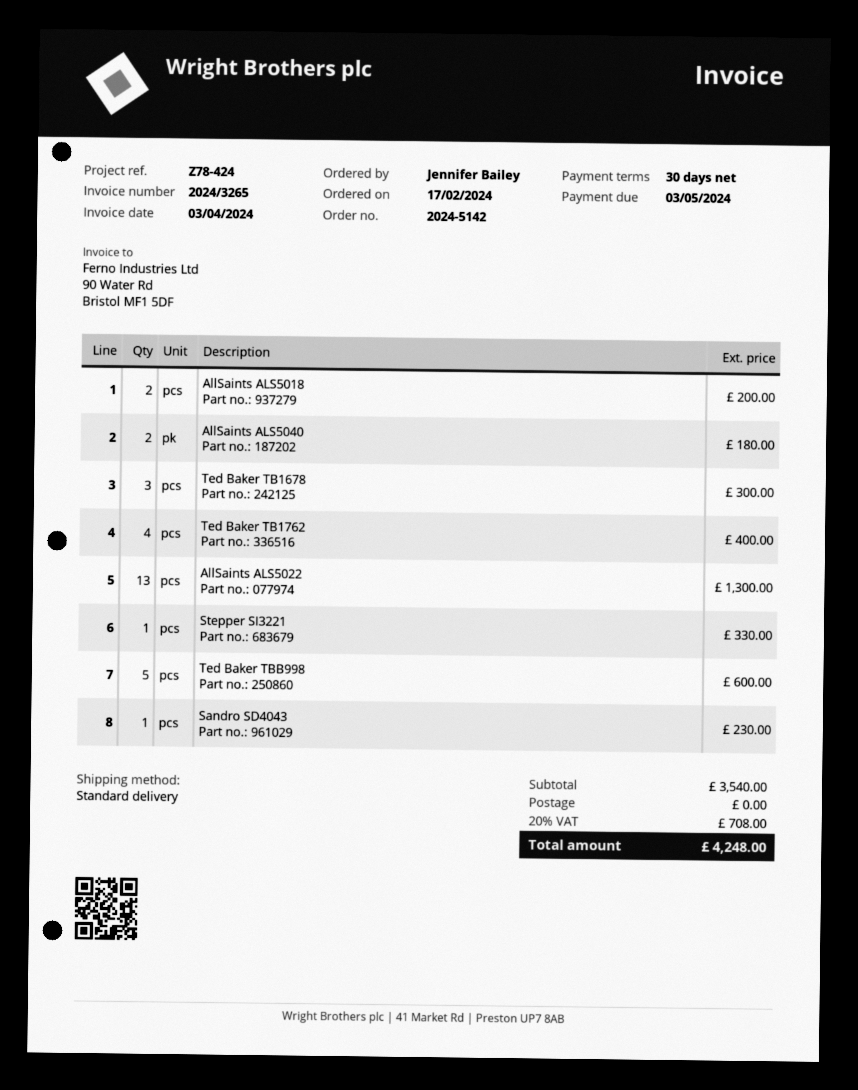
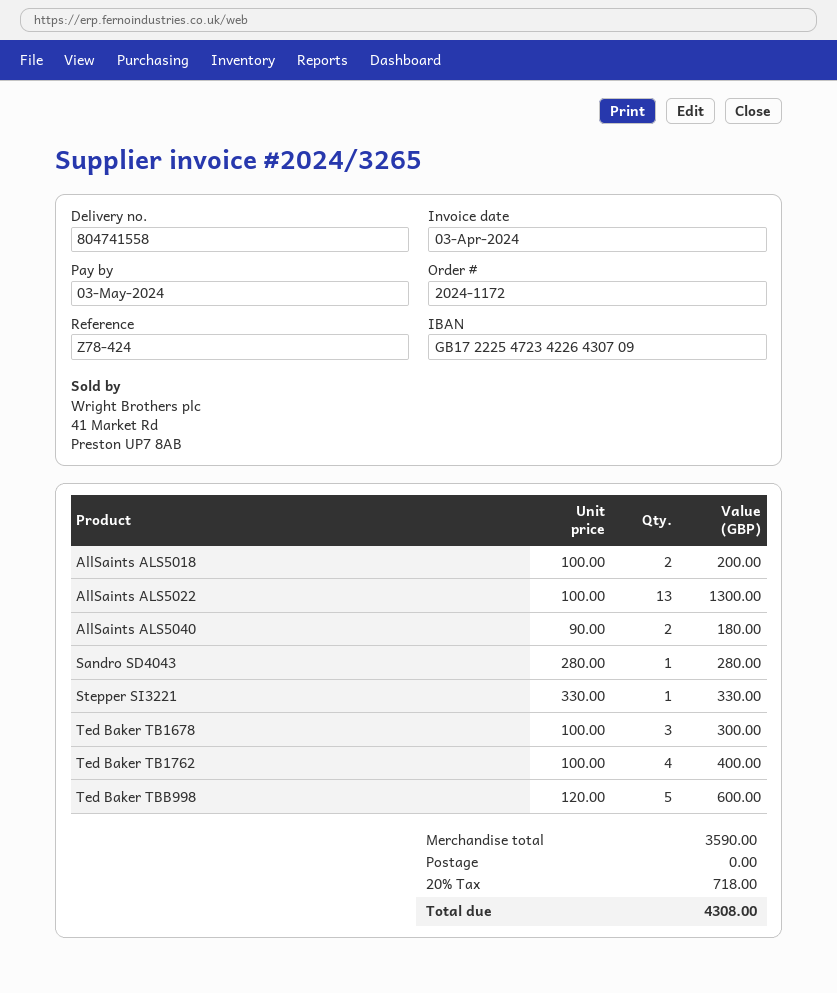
order number: 2024-5142 -> 2024-1172
Sandro SD4043: 1 for 230.00 -> 1 for 280.00
subtotal: 3540.00 -> 3590.00
tax: 20% = 708.00 -> 20% = 718.00
total: 4248.00 -> 4308.00

